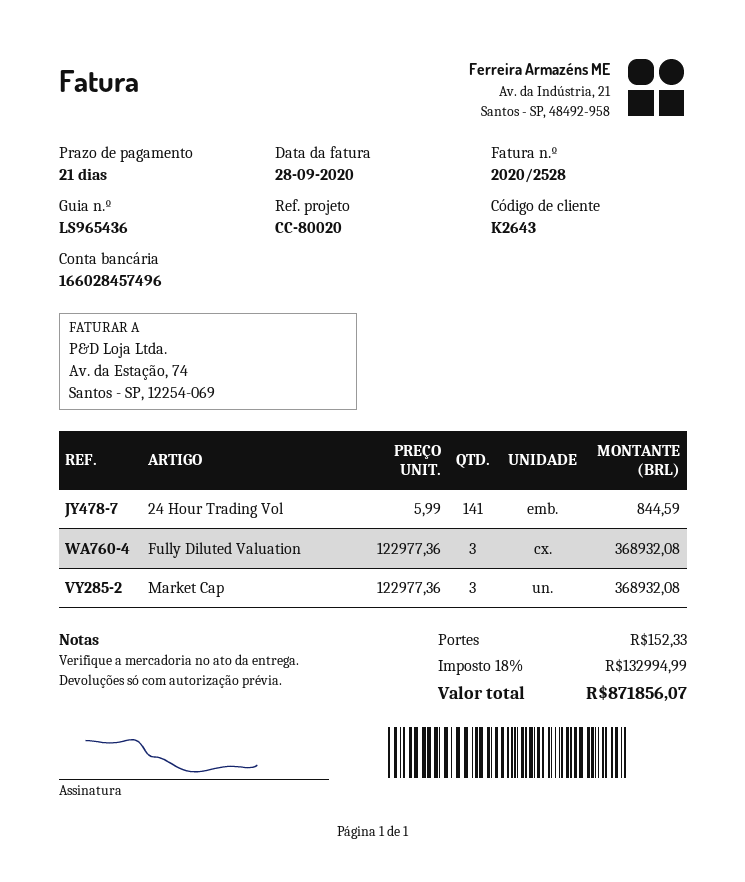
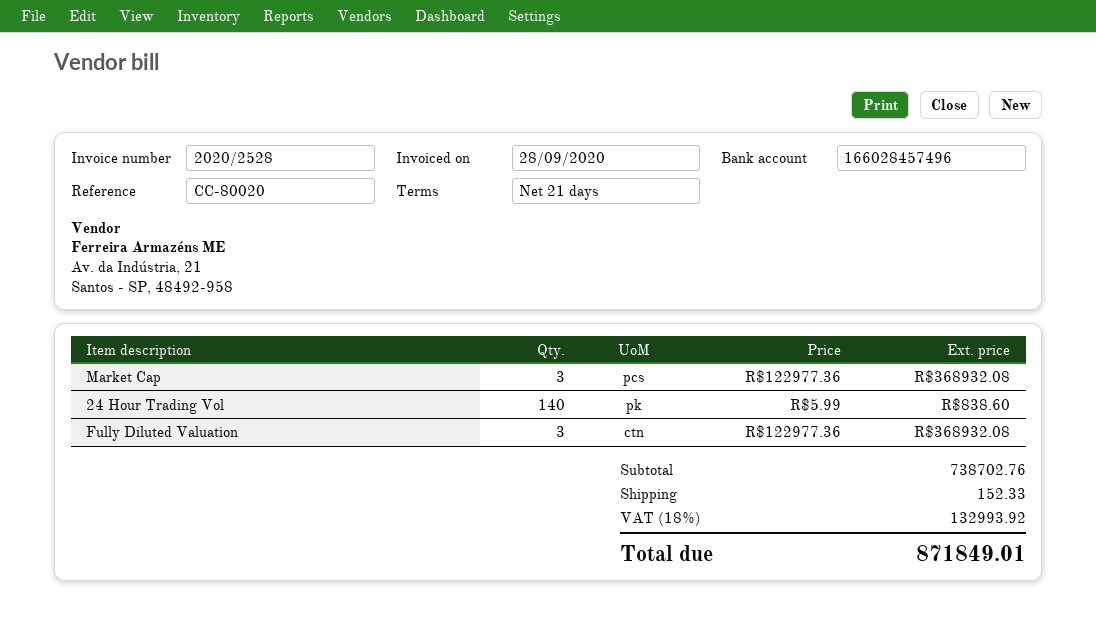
24 Hour Trading Vol: 141 x 5.99 = 844.59 -> 140 x 5.99 = 838.60
tax: 18% = 132994.99 -> 18% = 132993.92
total: 871856.07 -> 871849.01

